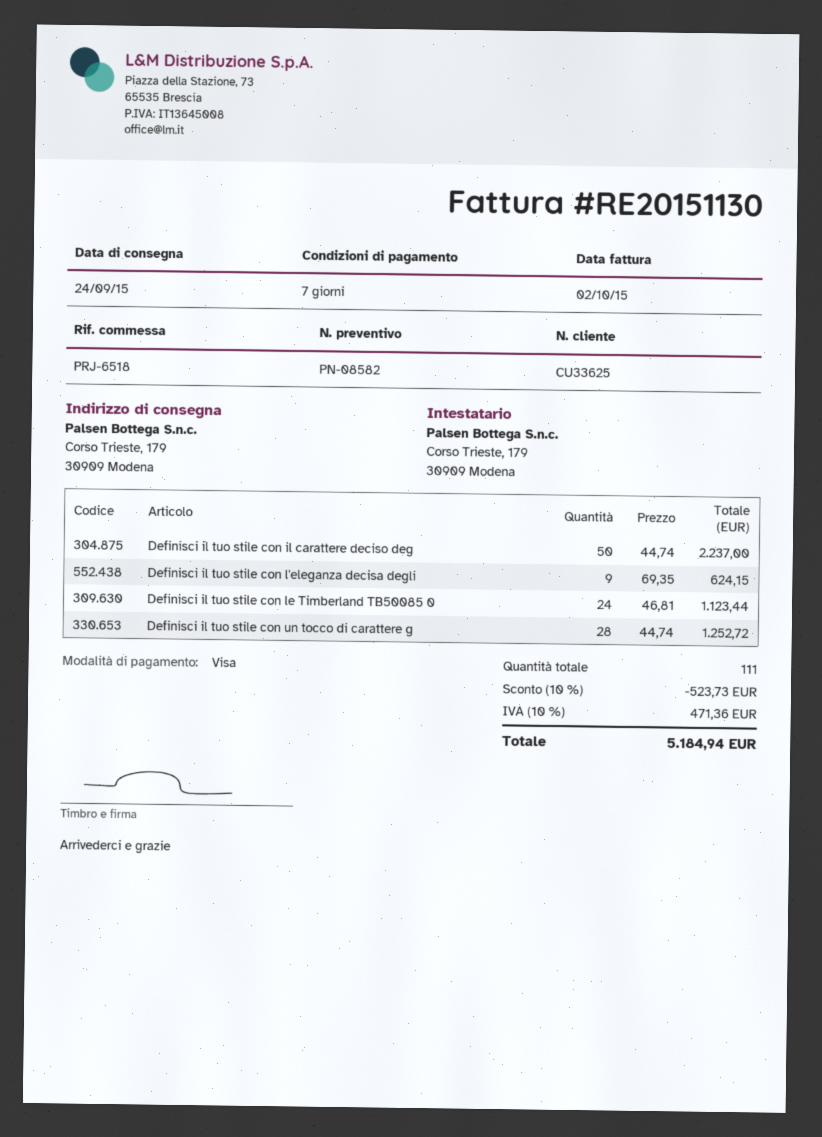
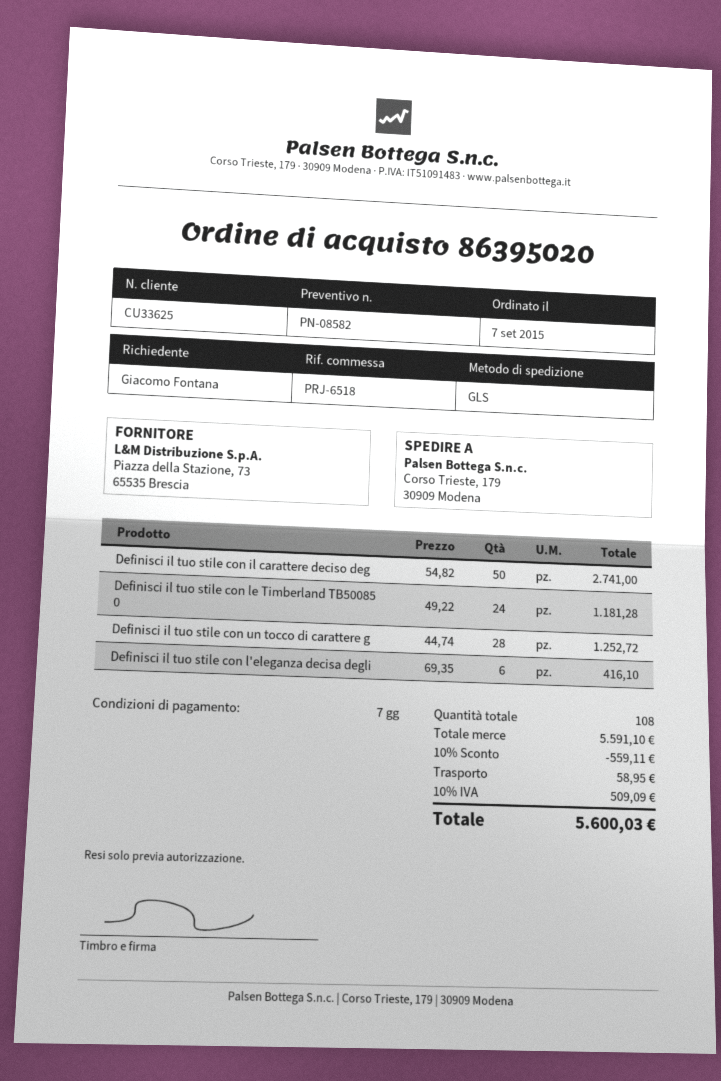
Definisci il tuo stile con il carattere deciso deg: 50 x 44.74 = 2237.00 -> 50 x 54.82 = 2741.00
Definisci il tuo stile con l'eleganza decisa degli: 9 x 69.35 = 624.15 -> 6 x 69.35 = 416.10
Definisci il tuo stile con le Timberland TB50085 0: 24 x 46.81 = 1123.44 -> 24 x 49.22 = 1181.28
total quantity: 111 -> 108
discount: 10% = 523.73 -> 10% = 559.11
shipping: none -> 58.95
tax: 10% = 471.36 -> 10% = 509.09
total: 5184.94 -> 5600.03

